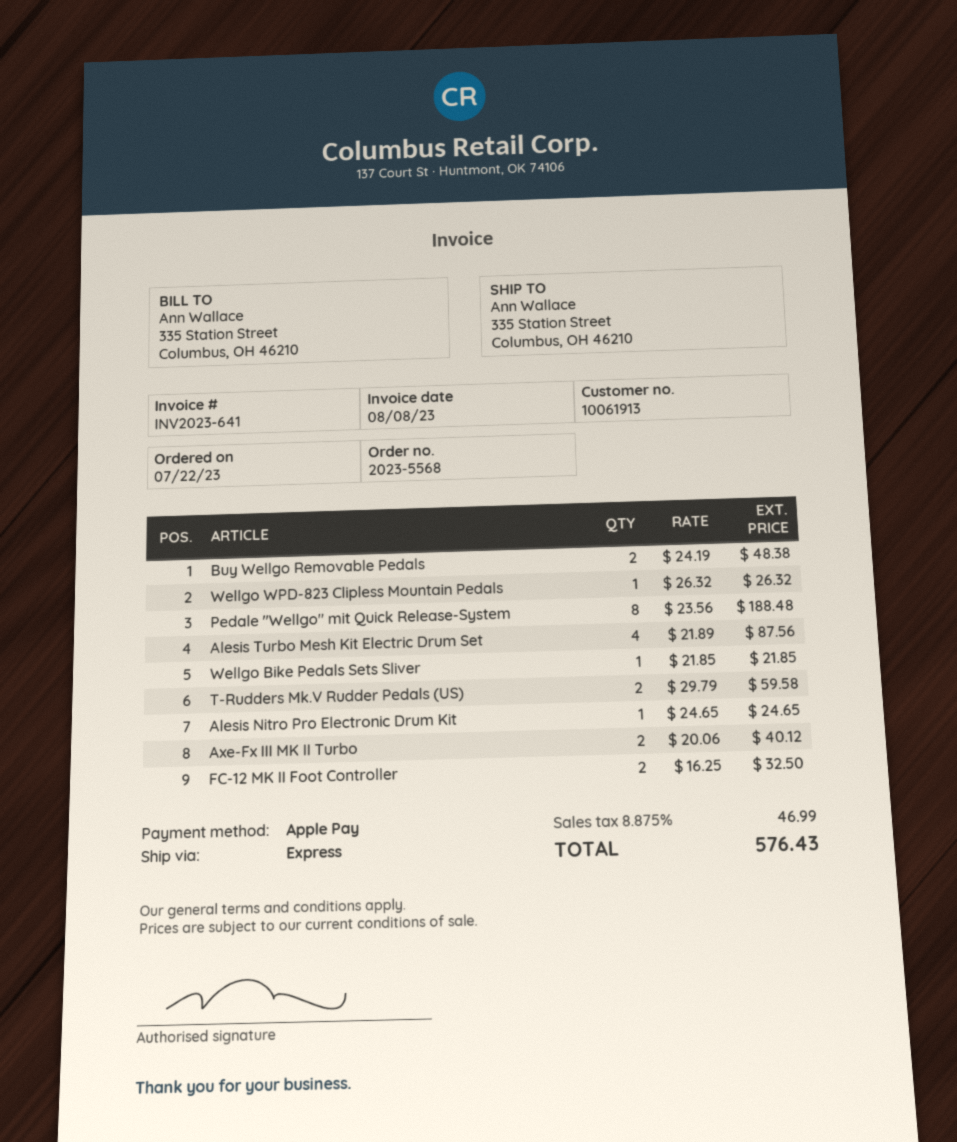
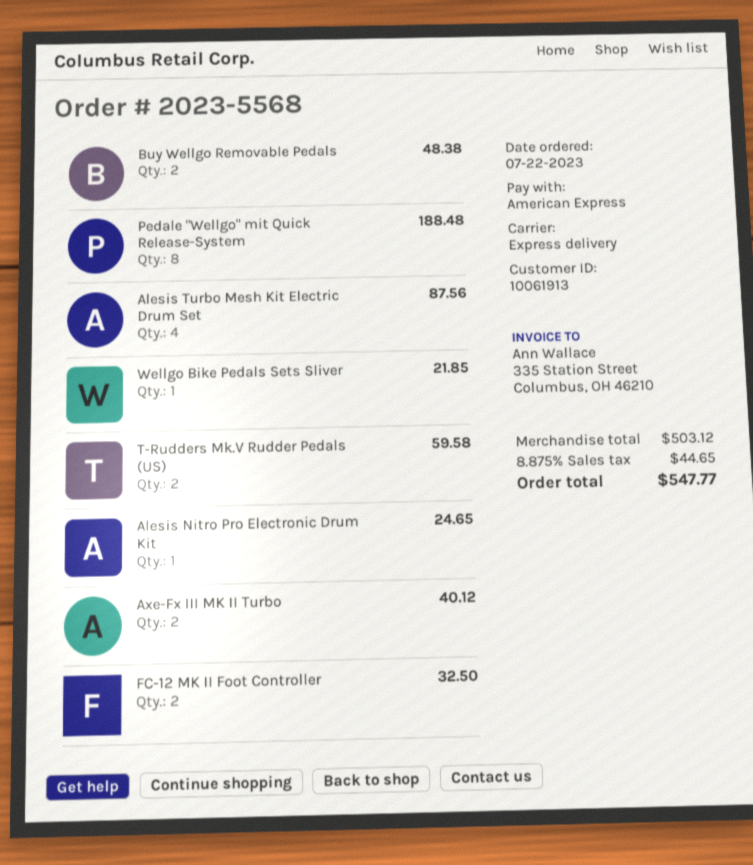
payment method: Apple Pay -> American Express
Wellgo WPD-823 Clipless Mountain Pedals: 1 for 26.32 -> none
tax: 8.875% = 46.99 -> 8.875% = 44.65
total: 576.43 -> 547.77

